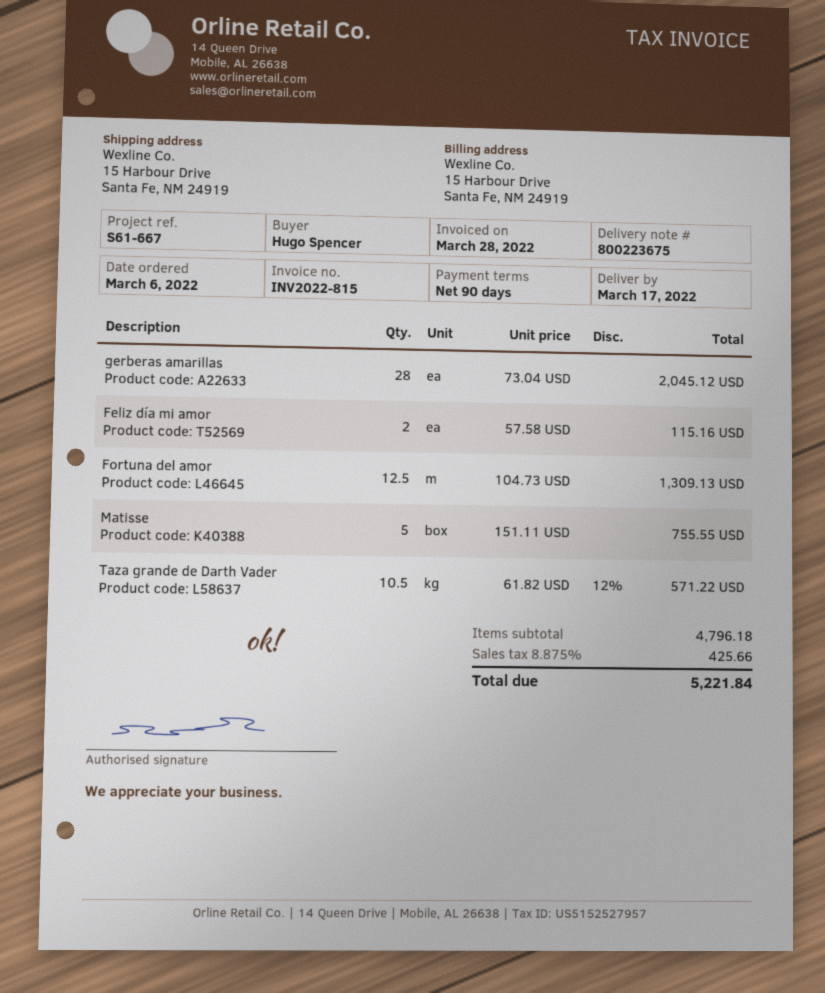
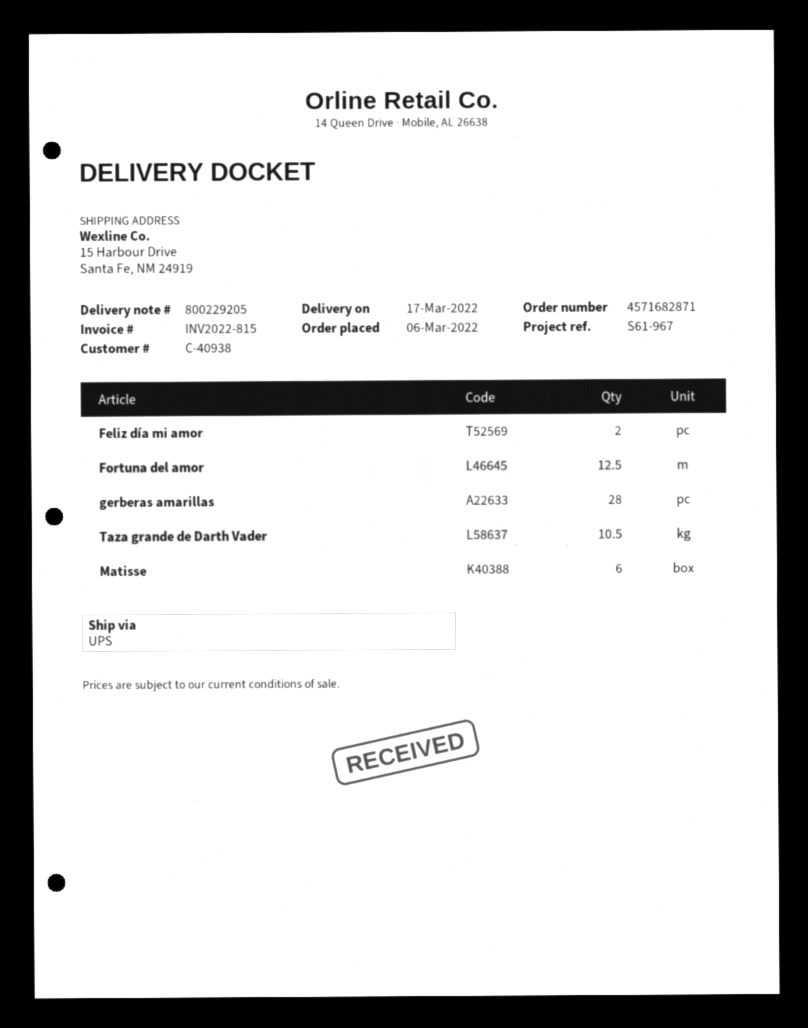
delivery note number: 800223675 -> 800229205
reference: S61-667 -> S61-967
Matisse: 5 -> 6

